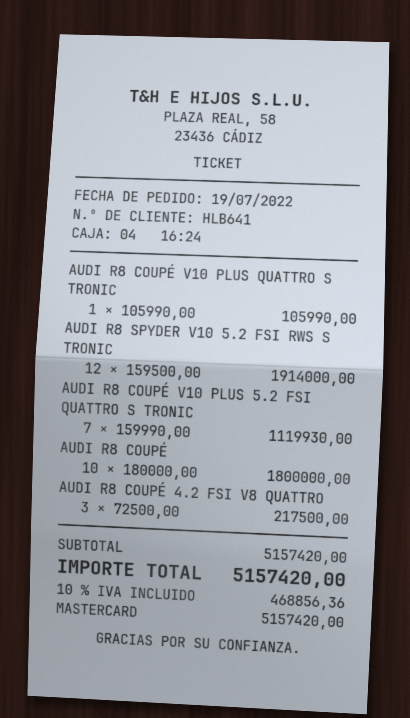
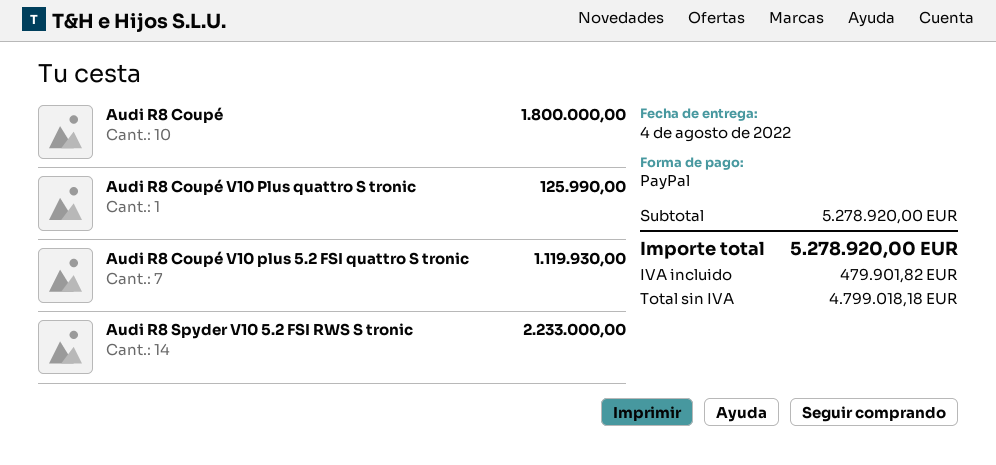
payment method: Mastercard -> PayPal
AUDI R8 COUPÉ V10 PLUS QUATTRO S TRONIC: 1 for 105990.00 -> 1 for 125990.00
AUDI R8 SPYDER V10 5.2 FSI RWS S TRONIC: 12 for 1914000.00 -> 14 for 2233000.00
AUDI R8 COUPÉ 4.2 FSI V8 QUATTRO: 3 for 217500.00 -> none
subtotal: 5157420.00 -> 5278920.00
tax: 468856.36 -> 479901.82
total: 5157420.00 -> 5278920.00

